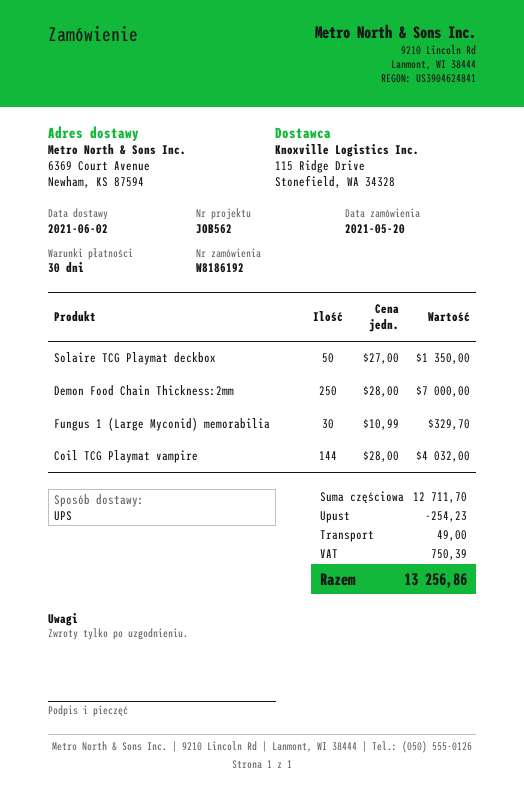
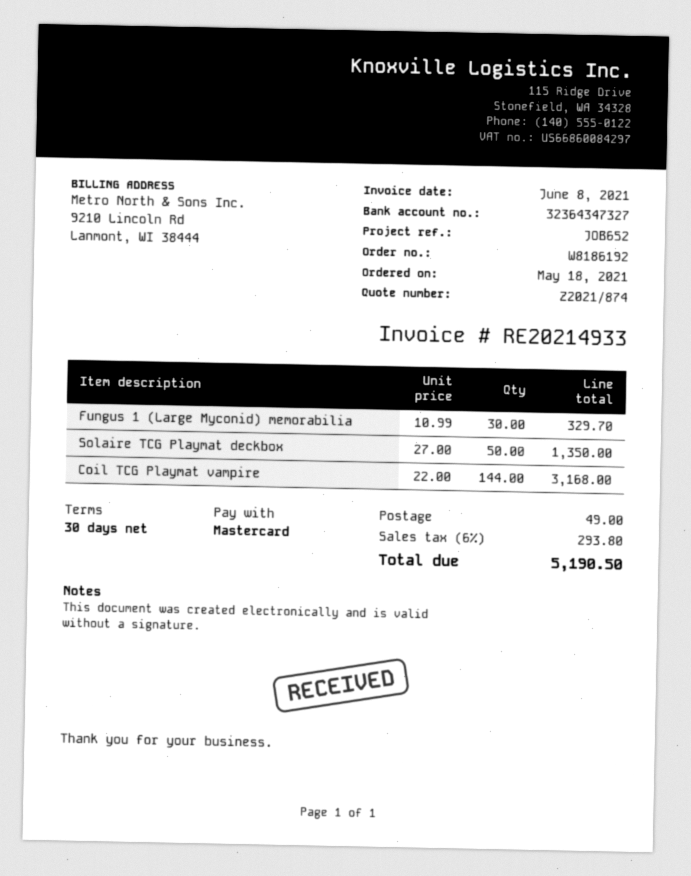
order date: 2021-05-20 -> 2021-05-18
reference: JOB562 -> JOB652
Demon Food Chain Thickness:2mm: 250 x 28.00 = 7000.00 -> none
Coil TCG Playmat vampire: 144 x 28.00 = 4032.00 -> 144 x 22.00 = 3168.00
discount: 254.23 -> none
tax: 750.39 -> 293.80
total: 13256.86 -> 5190.50

